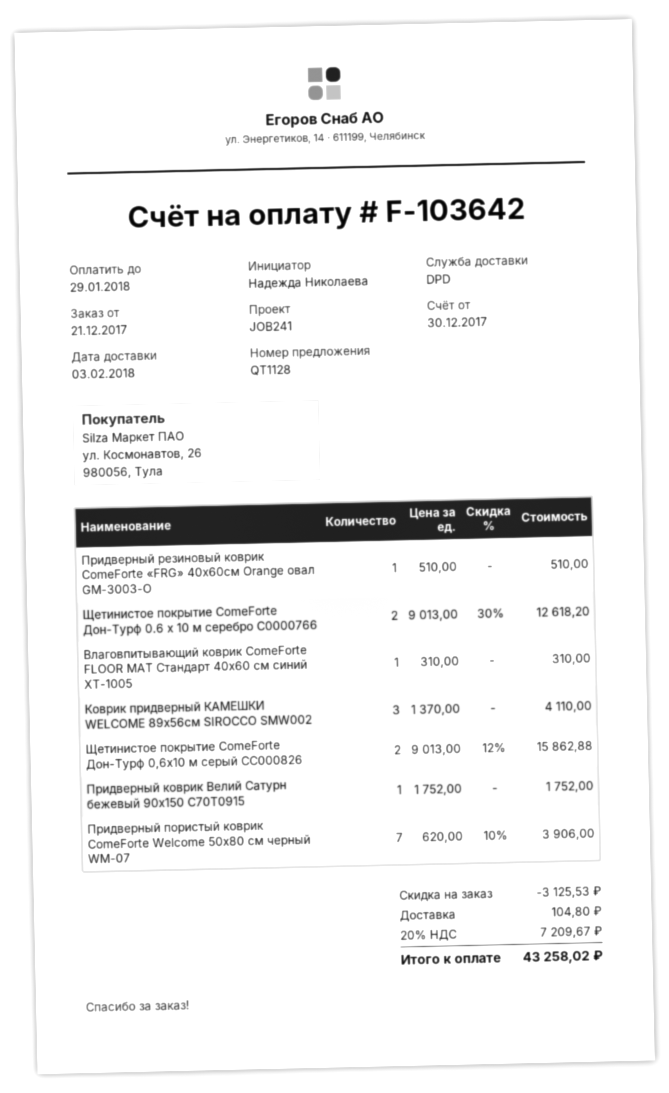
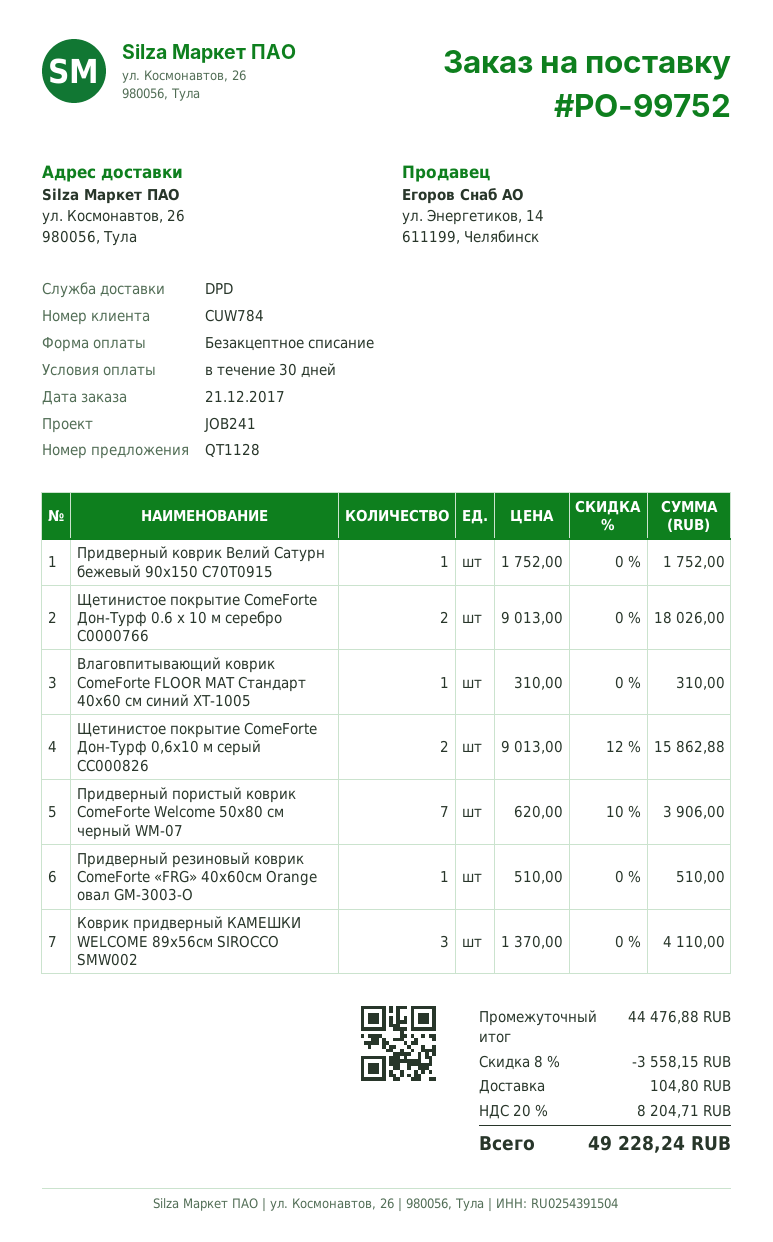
Щетинистое покрытие ComeForte Дон-Турф 0.6 х 10 м серебро C0000766: 2 x 9013.00 - 30% = 12618.20 -> 2 x 9013.00 = 18026.00
discount: 3125.53 -> 3558.15
tax: 20% = 7209.67 -> 20% = 8204.71
total: 43258.02 -> 49228.24

